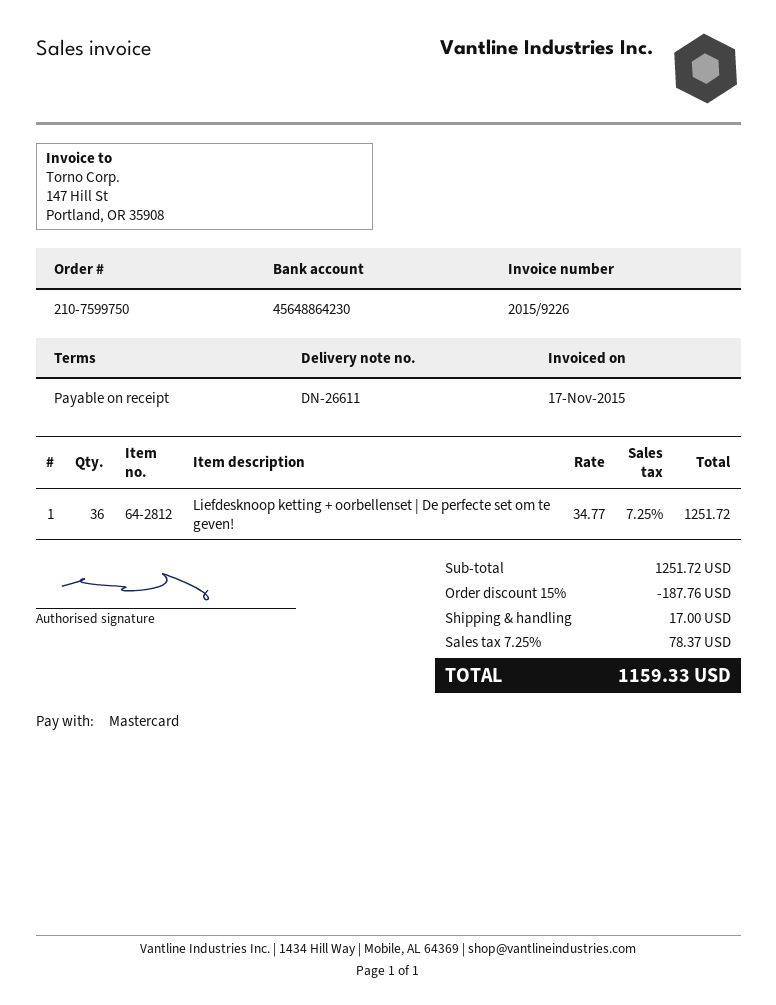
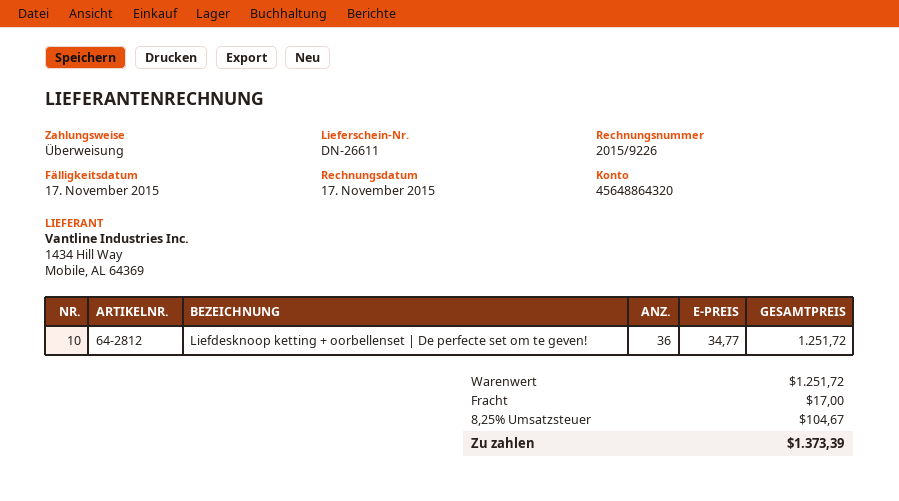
payment method: Mastercard -> bank transfer
bank account: 45648864230 -> 45648864320
discount: 15% = 187.76 -> none
tax: 7.25% = 78.37 -> 8.25% = 104.67
total: 1159.33 -> 1373.39

